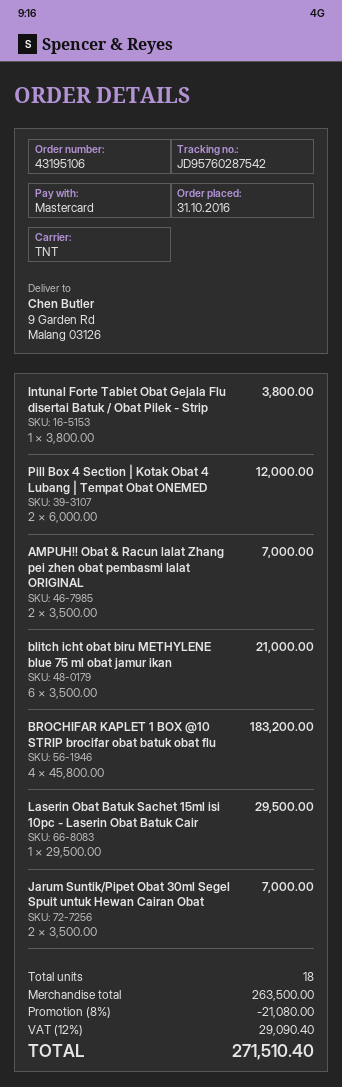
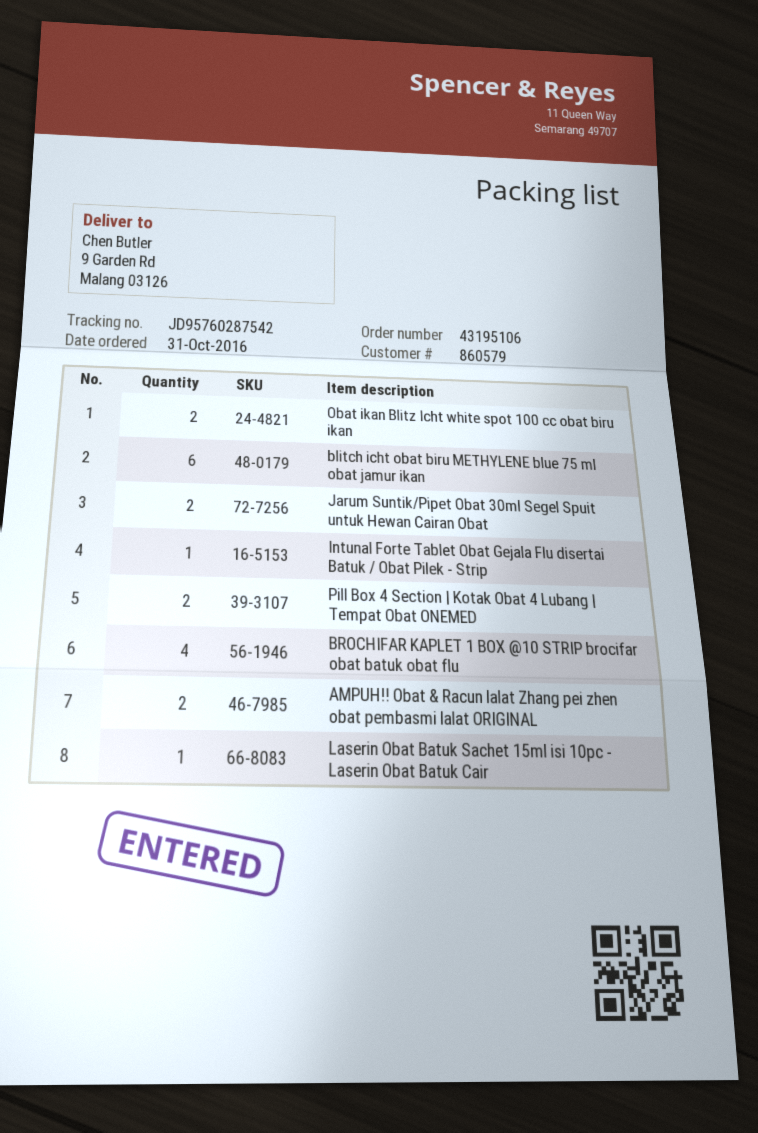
Obat ikan Blitz Icht white spot 100 cc obat biru ikan: none -> 2

